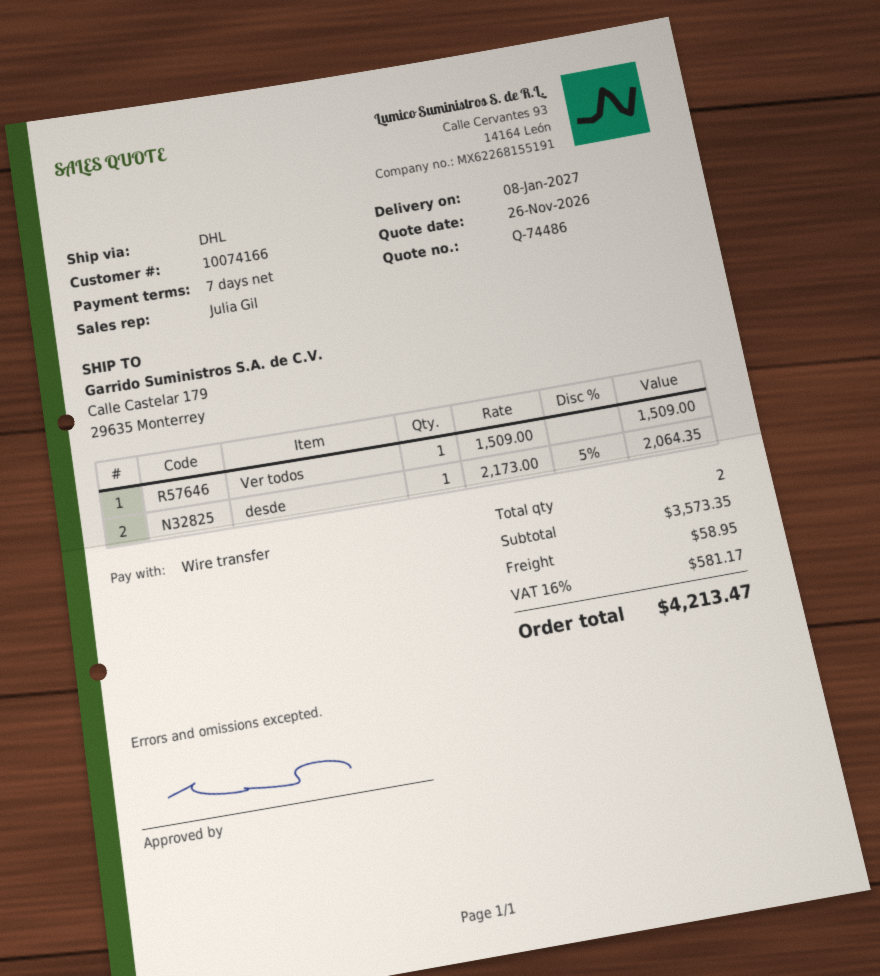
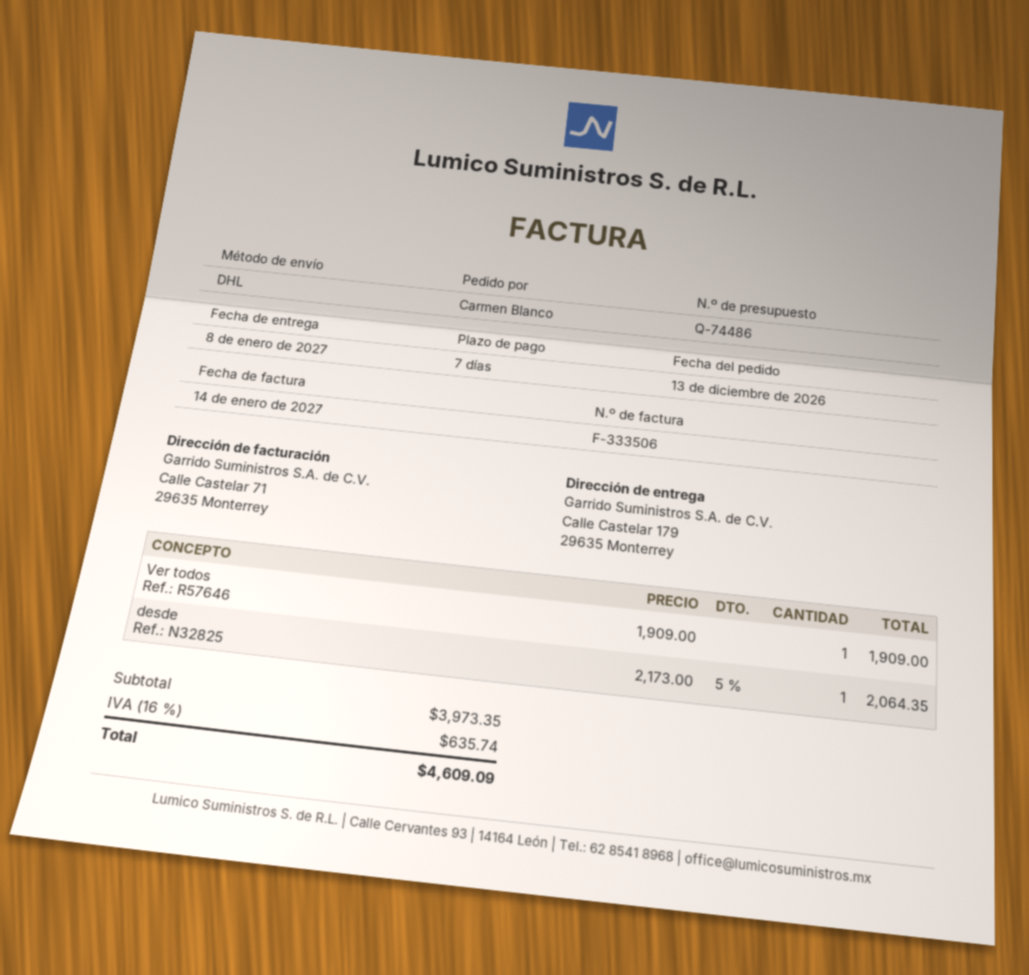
Ver todos: 1 x 1509.00 = 1509.00 -> 1 x 1909.00 = 1909.00
subtotal: 3573.35 -> 3973.35
shipping: 58.95 -> none
tax: 16% = 581.17 -> 16% = 635.74
total: 4213.47 -> 4609.09

